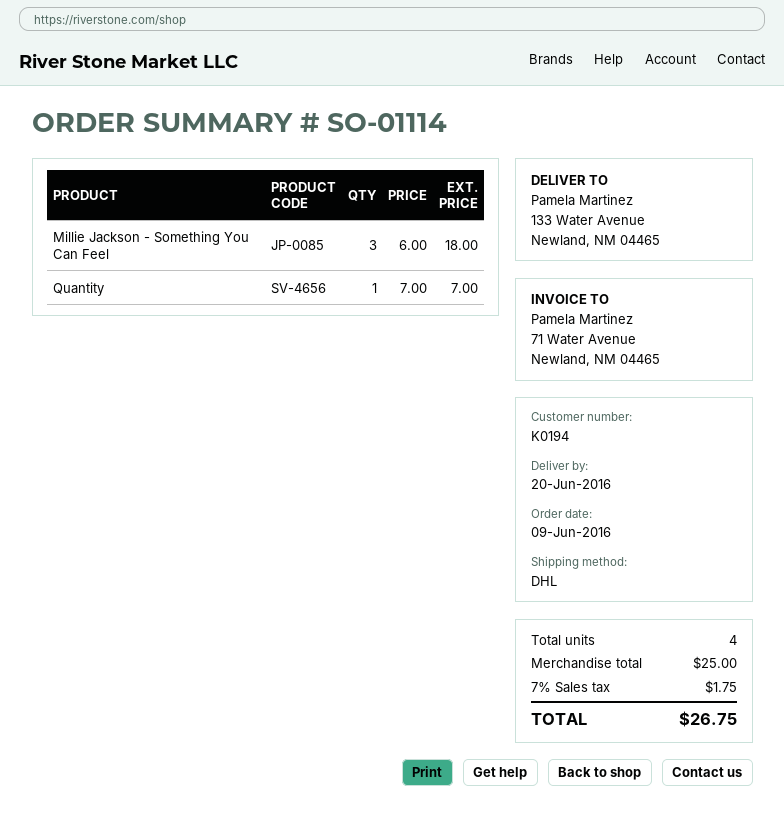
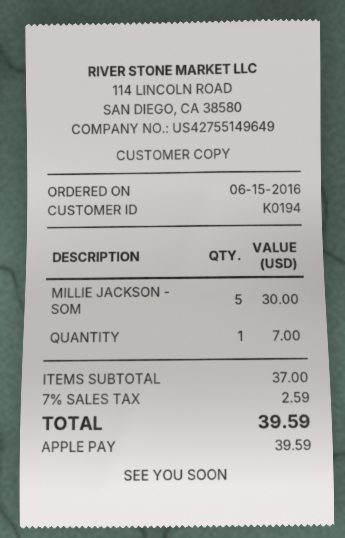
order date: 2016-06-09 -> 2016-06-15
Millie Jackson - Something You Can Feel: 3 for 18.00 -> 5 for 30.00
subtotal: 25.00 -> 37.00
tax: 7% = 1.75 -> 7% = 2.59
total: 26.75 -> 39.59

